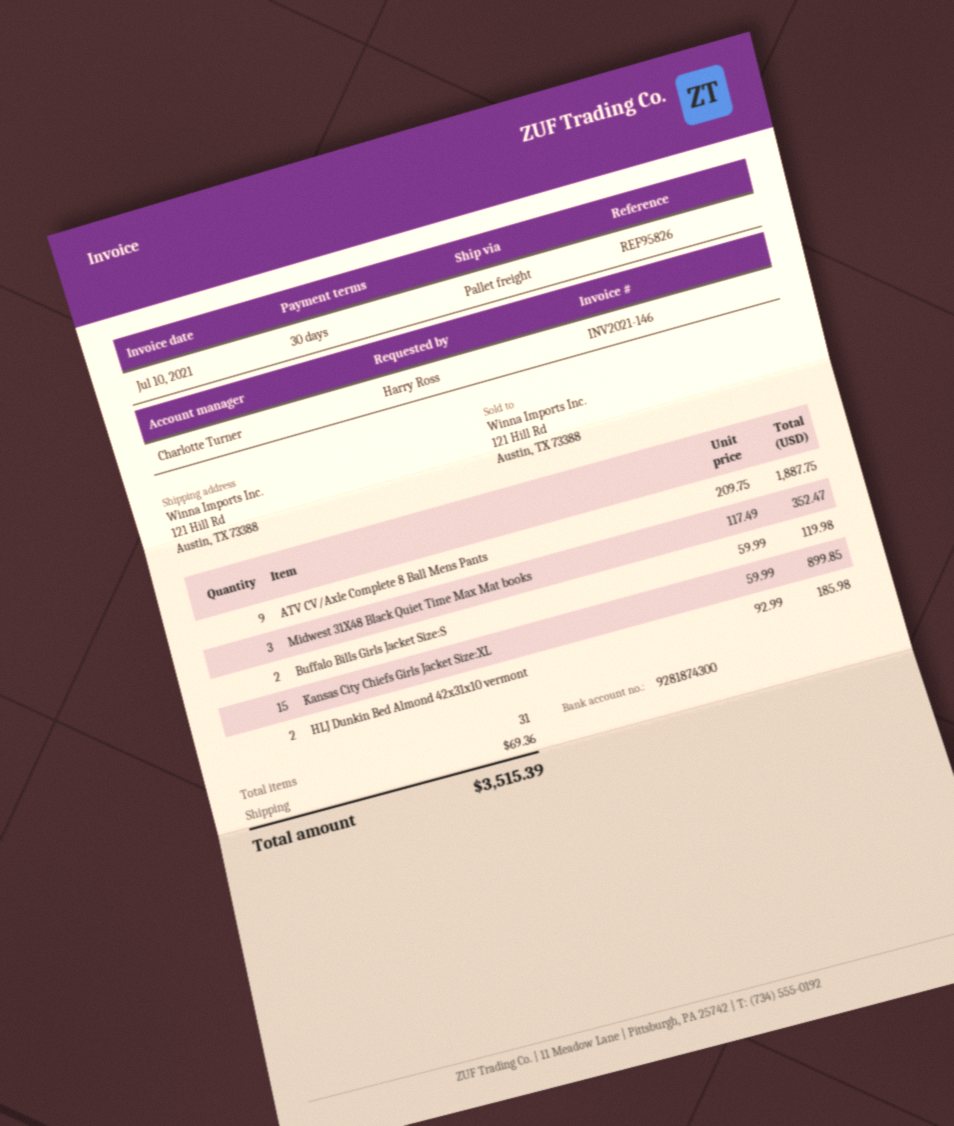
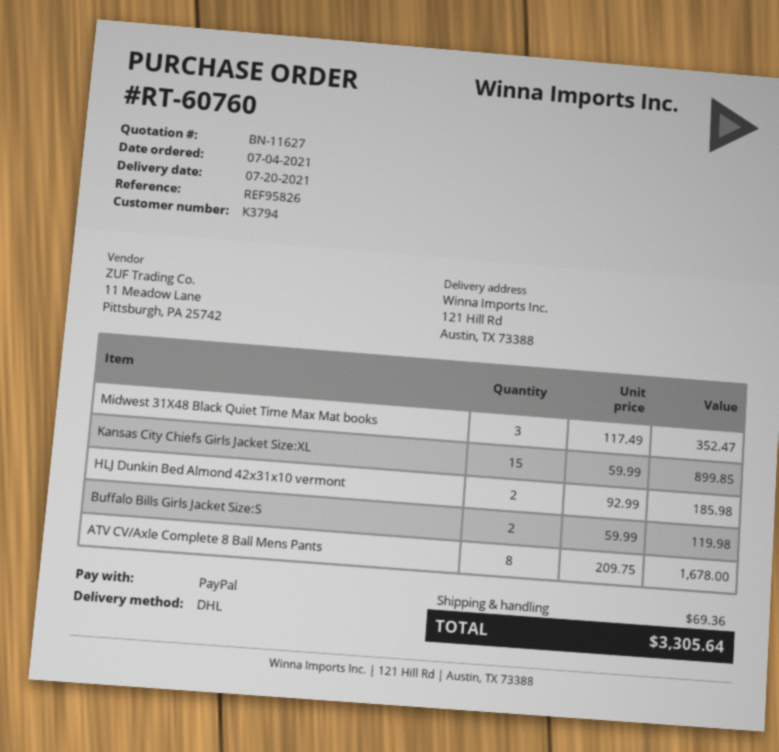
shipping method: pallet freight -> DHL
ATV CV/Axle Complete 8 Ball Mens Pants: 9 x 209.75 = 1887.75 -> 8 x 209.75 = 1678.00
total: 3515.39 -> 3305.64

